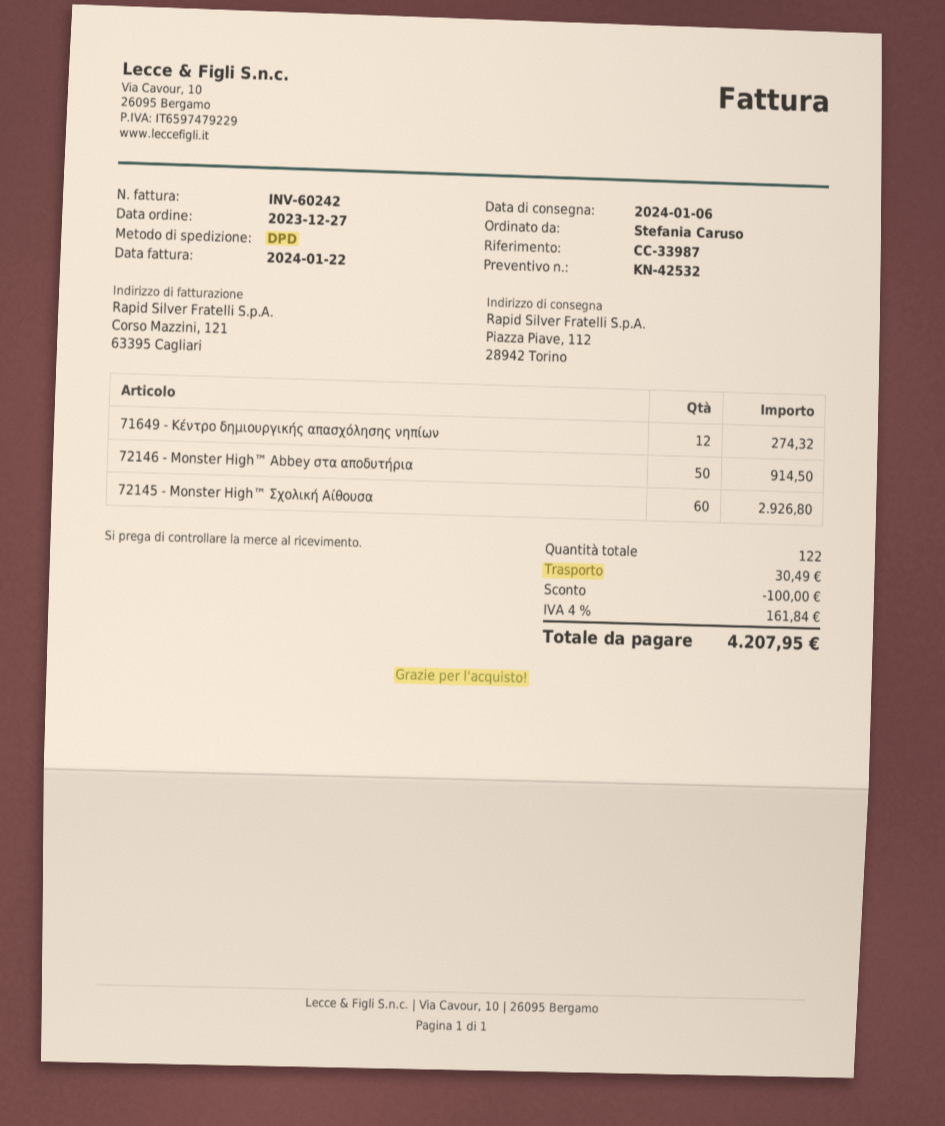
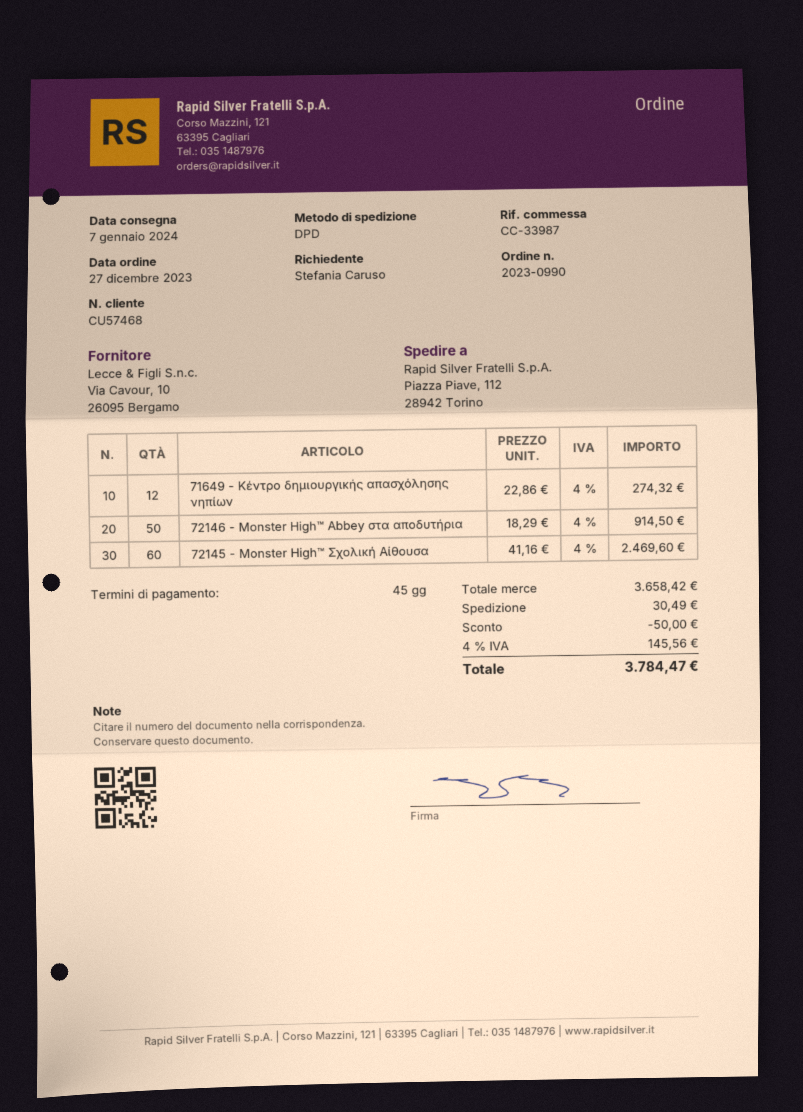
delivery date: 2024-01-06 -> 2024-01-07
72145 - Monster High™ Σχολική Αίθουσα: 60 for 2926.80 -> 60 for 2469.60
discount: 100.00 -> 50.00
tax: 4% = 161.84 -> 4% = 145.56
total: 4207.95 -> 3784.47

